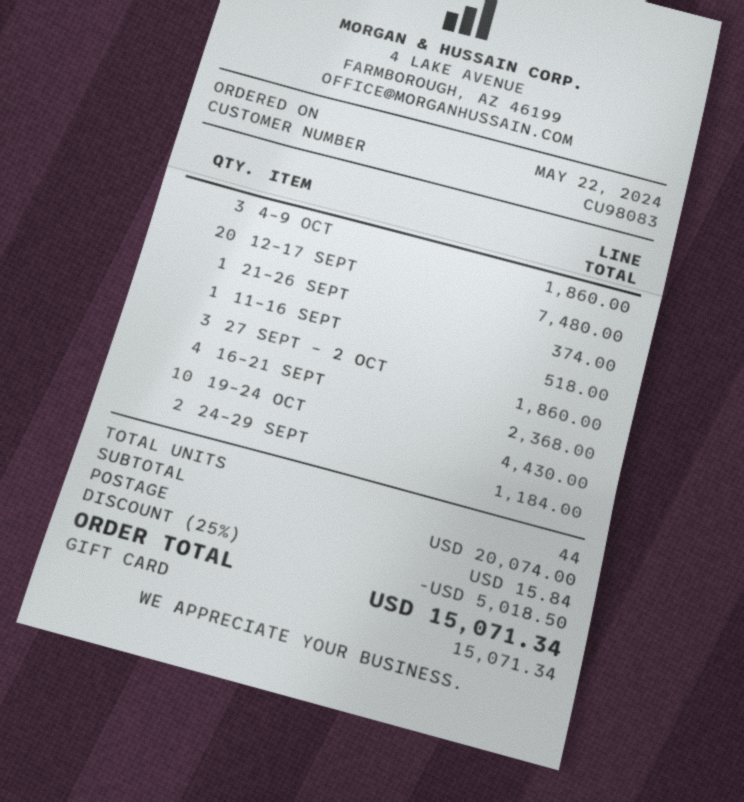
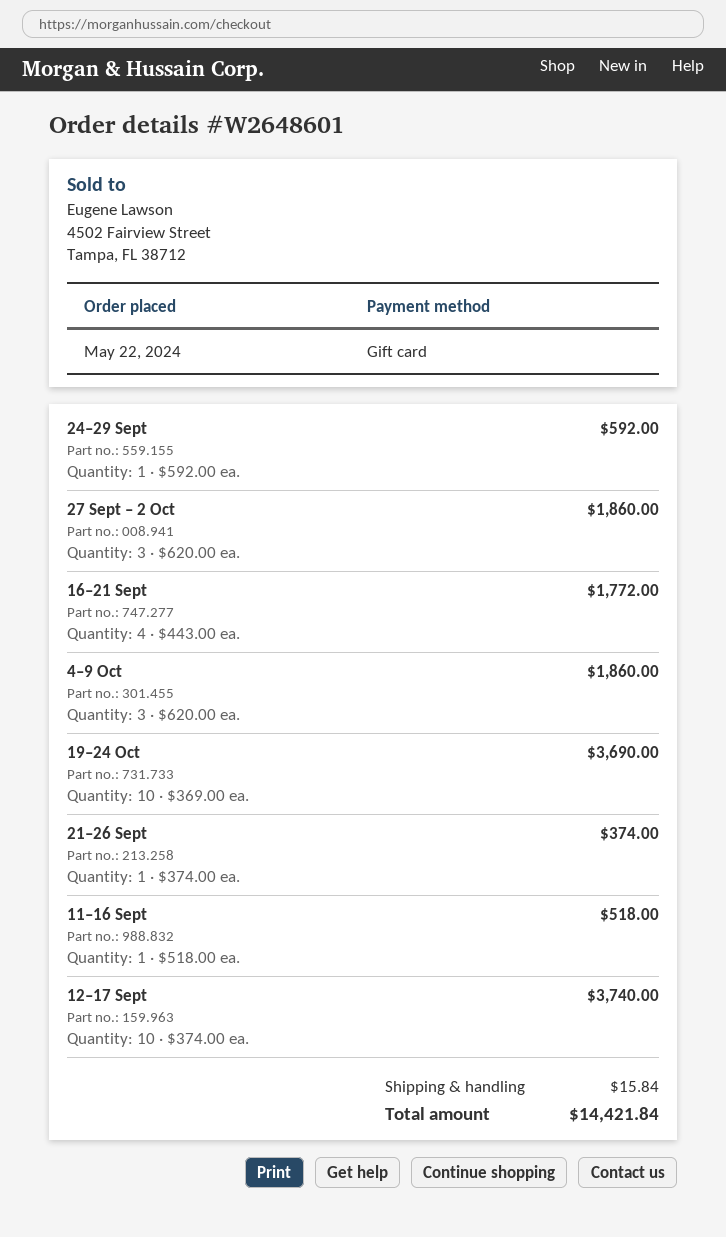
12–17 SEPT: 20 for 7480.00 -> 10 for 3740.00
16–21 SEPT: 4 for 2368.00 -> 4 for 1772.00
19–24 OCT: 10 for 4430.00 -> 10 for 3690.00
24–29 SEPT: 2 for 1184.00 -> 1 for 592.00
discount: 25% = 5018.50 -> none
total: 15071.34 -> 14421.84

